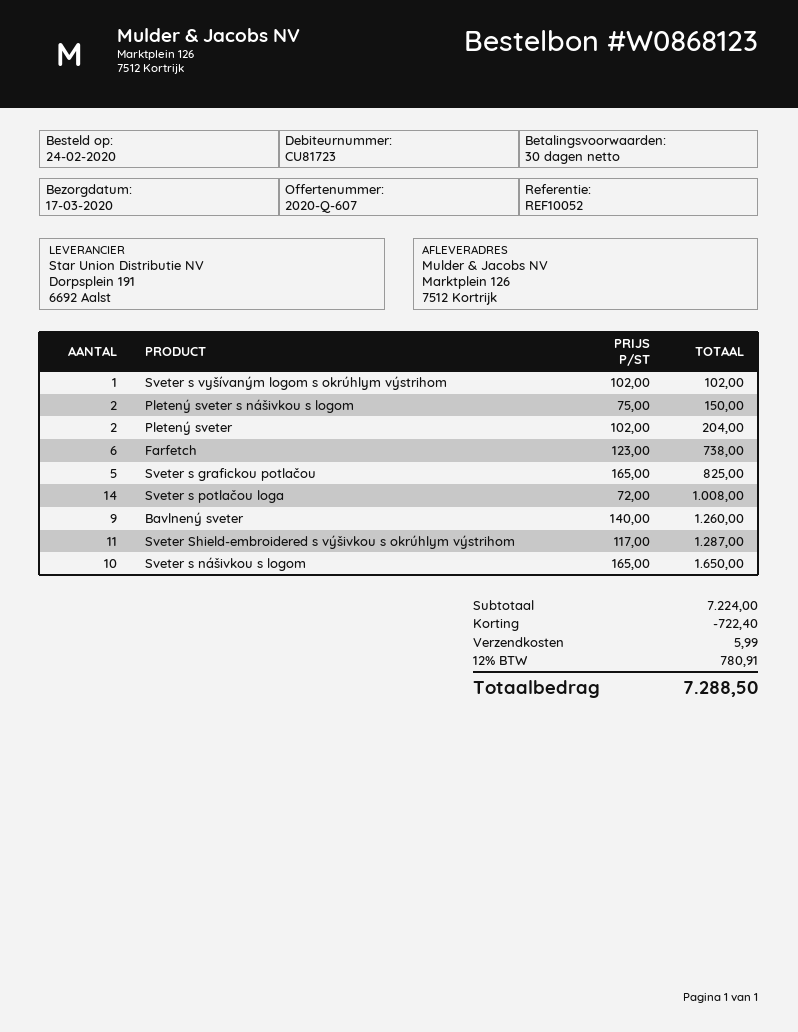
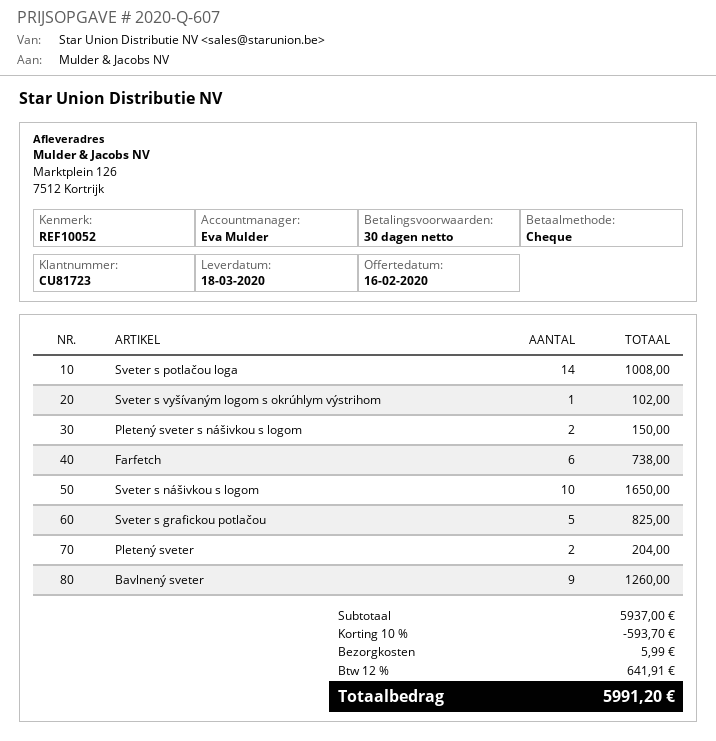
delivery date: 2020-03-17 -> 2020-03-18
Sveter Shield-embroidered s výšivkou s okrúhlym výstrihom: 11 for 1287.00 -> none
subtotal: 7224.00 -> 5937.00
discount: 722.40 -> 593.70
tax: 12% = 780.91 -> 12% = 641.91
total: 7288.50 -> 5991.20

